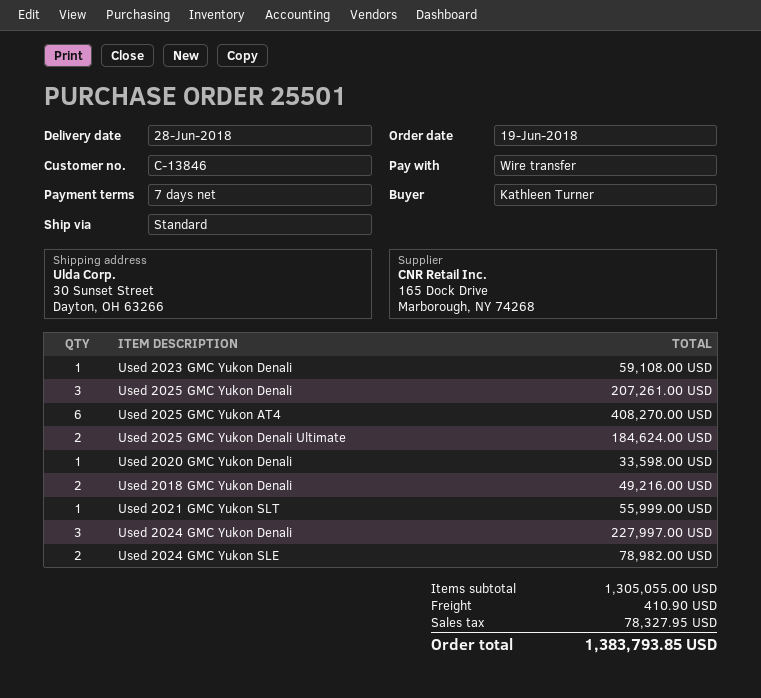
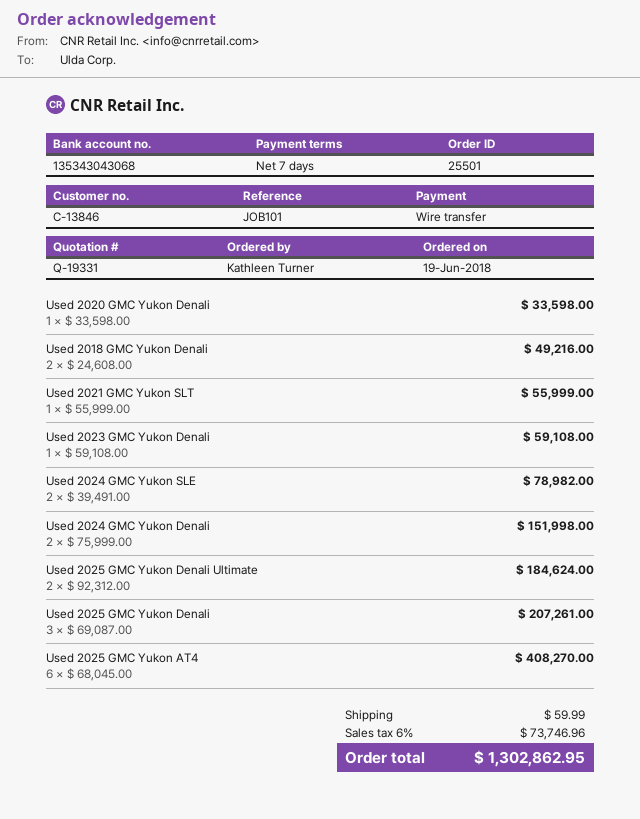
Used 2024 GMC Yukon Denali: 3 for 227997.00 -> 2 for 151998.00
shipping: 410.90 -> 59.99
tax: 78327.95 -> 73746.96
total: 1383793.85 -> 1302862.95

